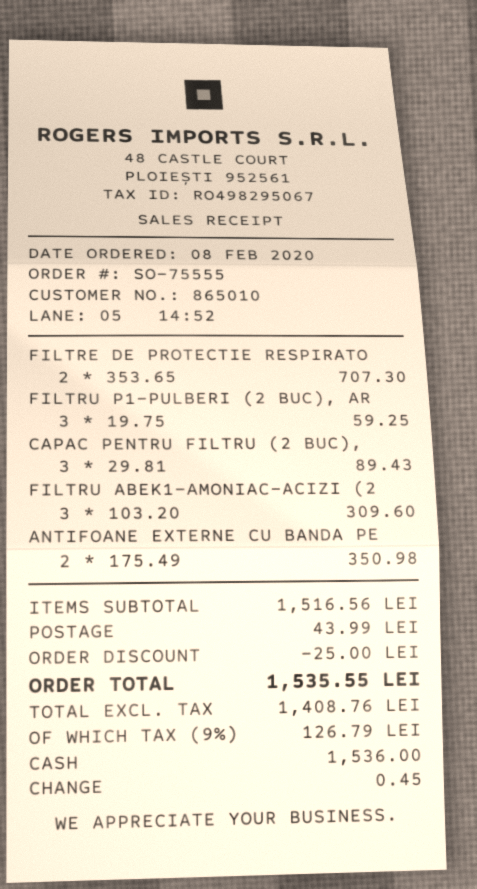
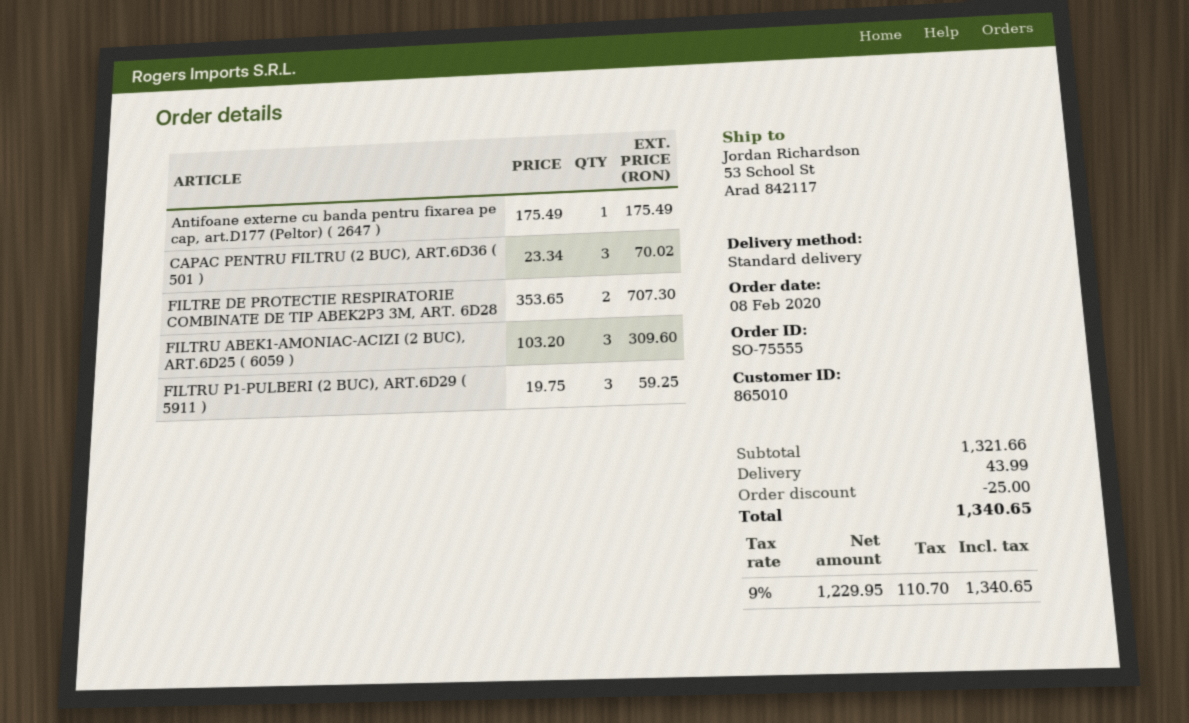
CAPAC PENTRU FILTRU (2 BUC),: 3 x 29.81 = 89.43 -> 3 x 23.34 = 70.02
ANTIFOANE EXTERNE CU BANDA PE: 2 x 175.49 = 350.98 -> 1 x 175.49 = 175.49
subtotal: 1516.56 -> 1321.66
net: 1408.76 -> 1229.95
tax: 9% = 126.79 -> 9% = 110.70
total: 1535.55 -> 1340.65

